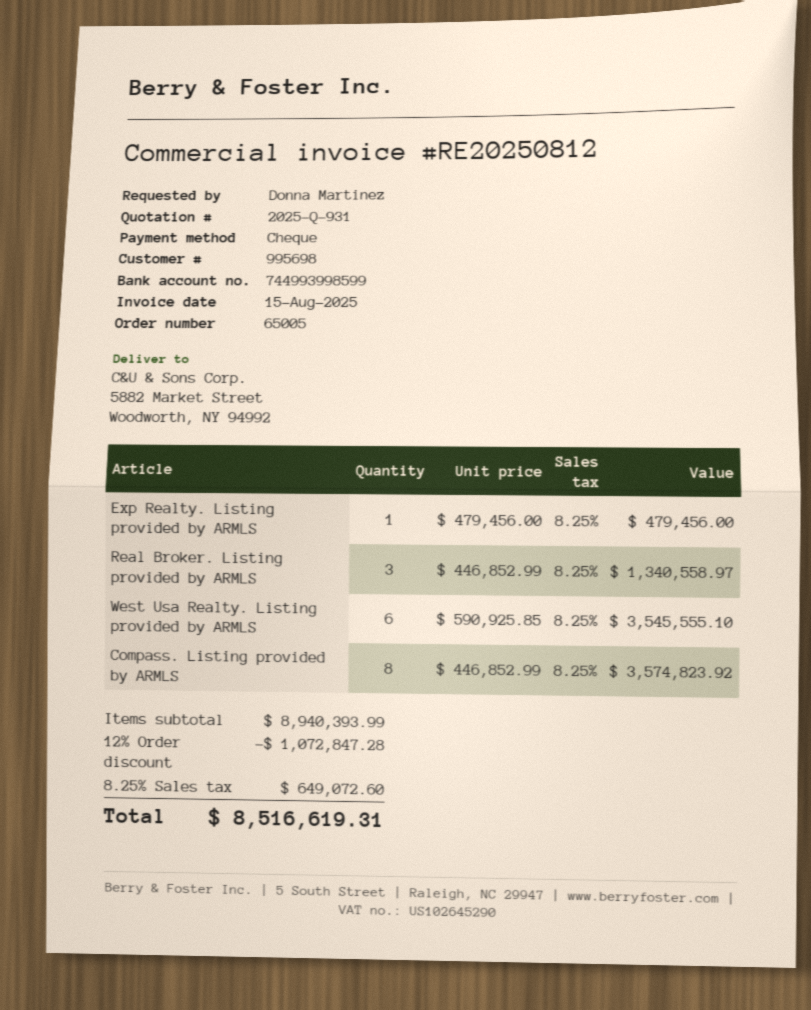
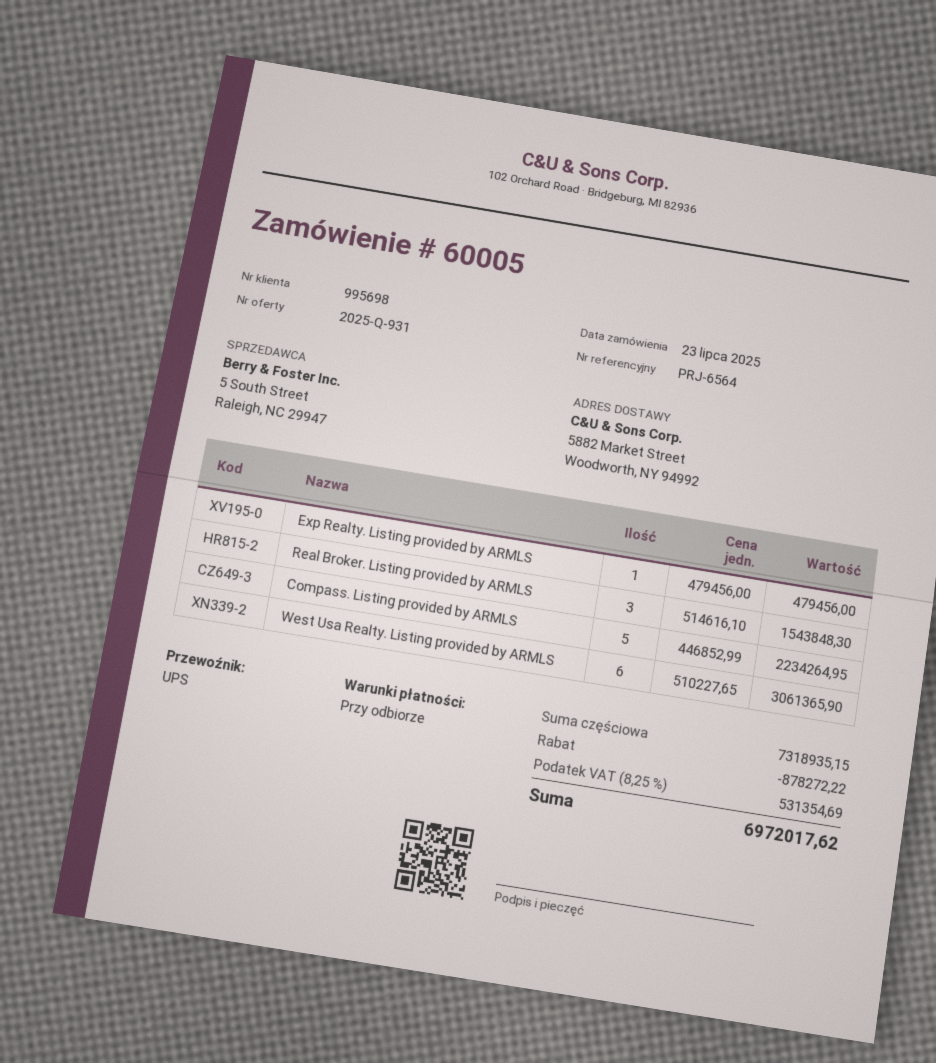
order number: 65005 -> 60005
Real Broker. Listing provided by ARMLS: 3 x 446852.99 = 1340558.97 -> 3 x 514616.10 = 1543848.30
West Usa Realty. Listing provided by ARMLS: 6 x 590925.85 = 3545555.10 -> 6 x 510227.65 = 3061365.90
Compass. Listing provided by ARMLS: 8 x 446852.99 = 3574823.92 -> 5 x 446852.99 = 2234264.95
subtotal: 8940393.99 -> 7318935.15
discount: 1072847.28 -> 878272.22
tax: 8.25% = 649072.60 -> 8.25% = 531354.69
total: 8516619.31 -> 6972017.62

